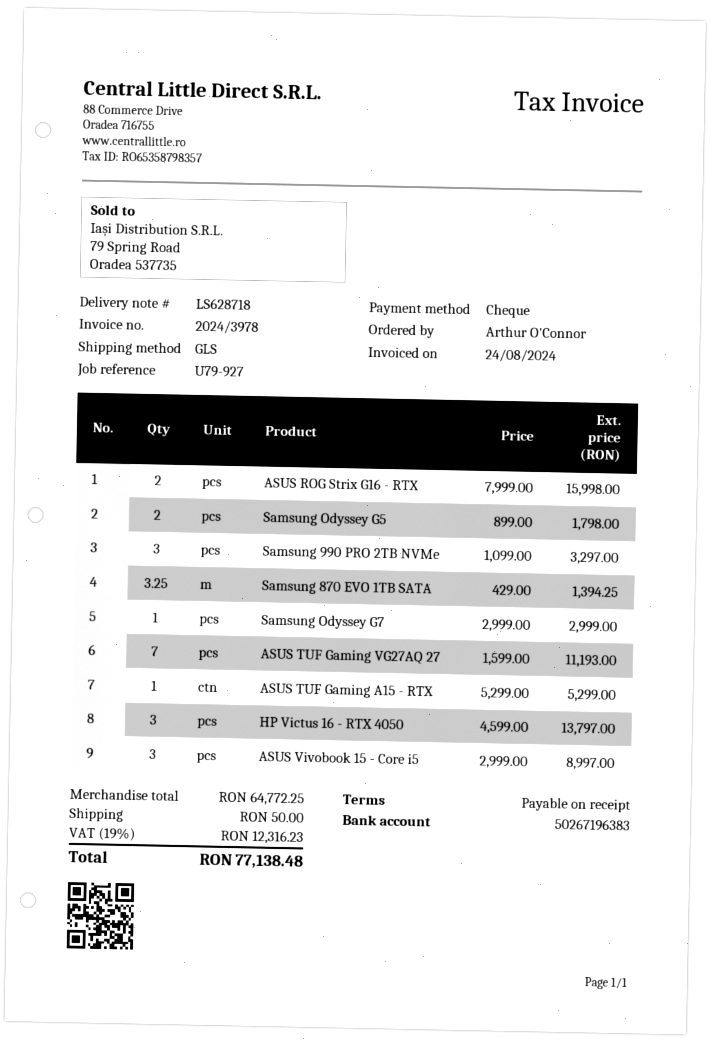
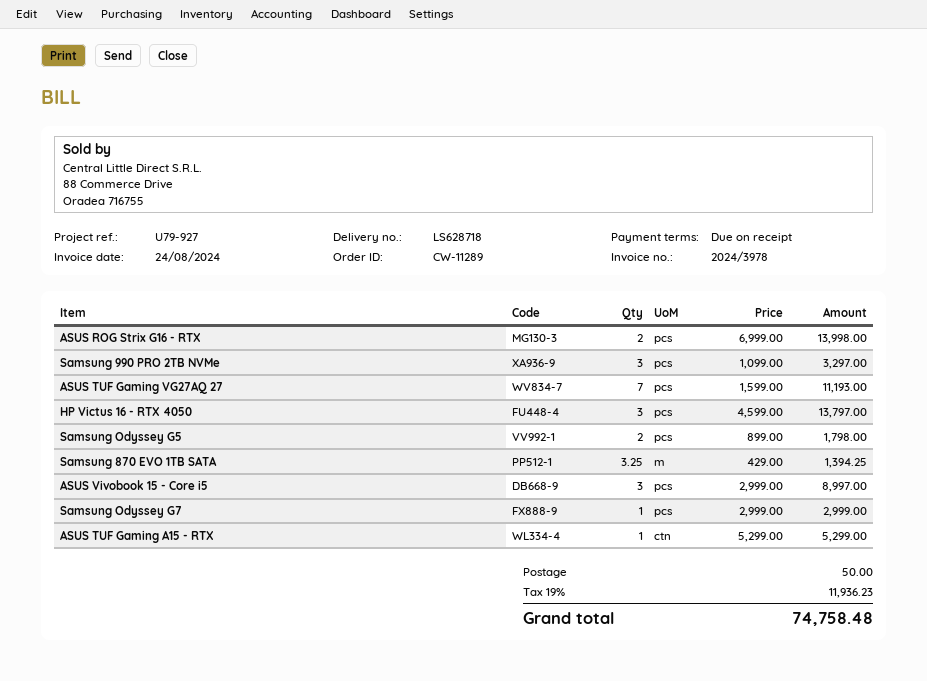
ASUS ROG Strix G16 - RTX: 2 x 7999.00 = 15998.00 -> 2 x 6999.00 = 13998.00
tax: 19% = 12316.23 -> 19% = 11936.23
total: 77138.48 -> 74758.48

